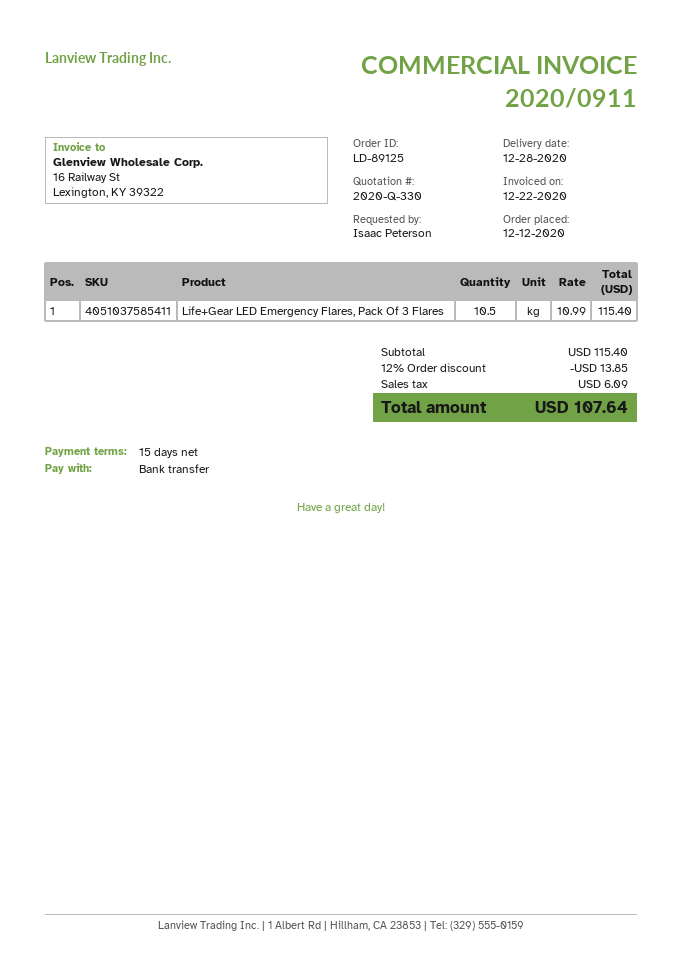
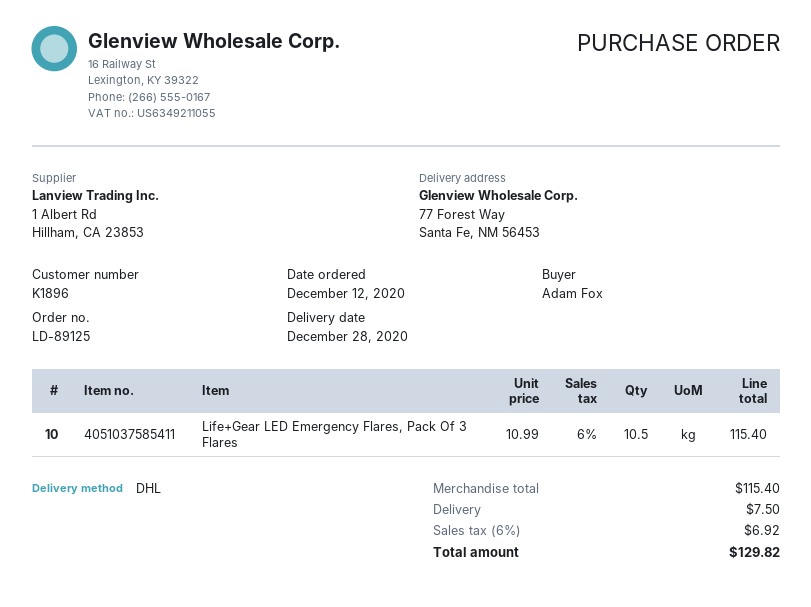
ordered by: Isaac Peterson -> Adam Fox
discount: 12% = 13.85 -> none
shipping: none -> 7.50
tax: 6.09 -> 6.92
total: 107.64 -> 129.82

